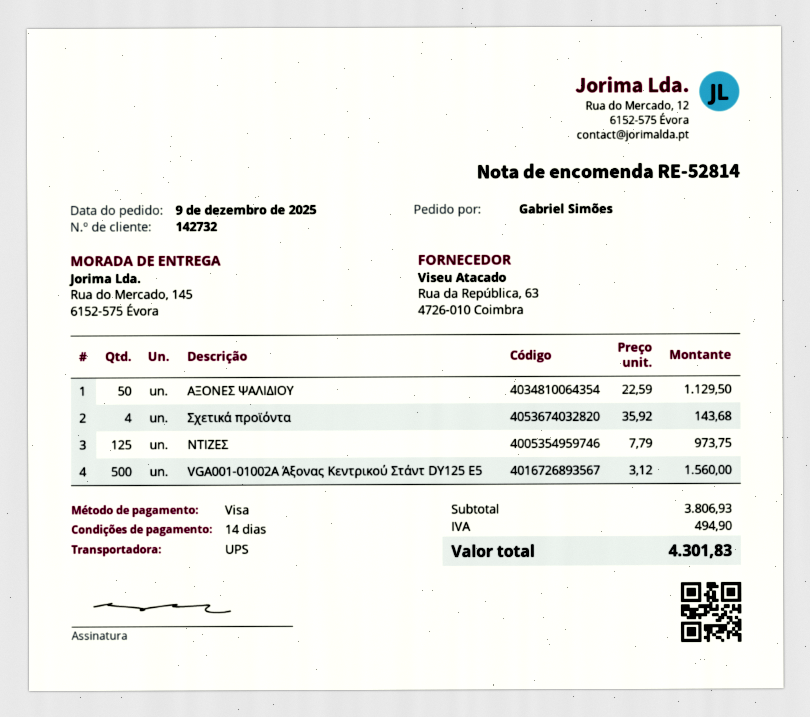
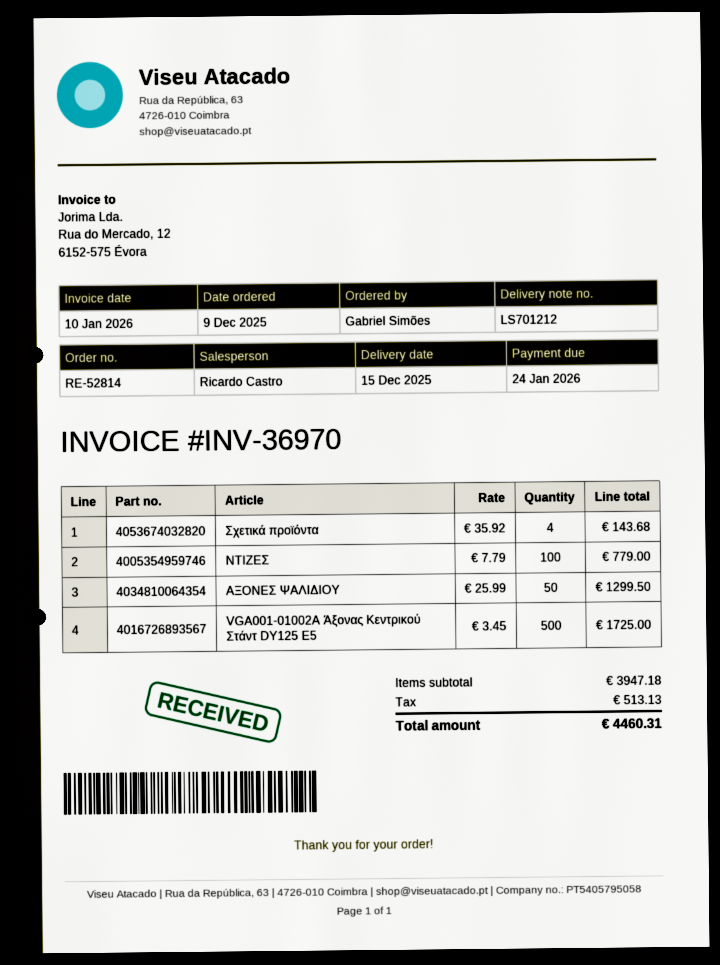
ΑΞΟΝΕΣ ΨΑΛΙΔΙΟΥ: 50 x 22.59 = 1129.50 -> 50 x 25.99 = 1299.50
ΝΤΙΖΕΣ: 125 x 7.79 = 973.75 -> 100 x 7.79 = 779.00
VGA001-01002A Άξονας Κεντρικού Στάντ DY125 E5: 500 x 3.12 = 1560.00 -> 500 x 3.45 = 1725.00
subtotal: 3806.93 -> 3947.18
tax: 494.90 -> 513.13
total: 4301.83 -> 4460.31

